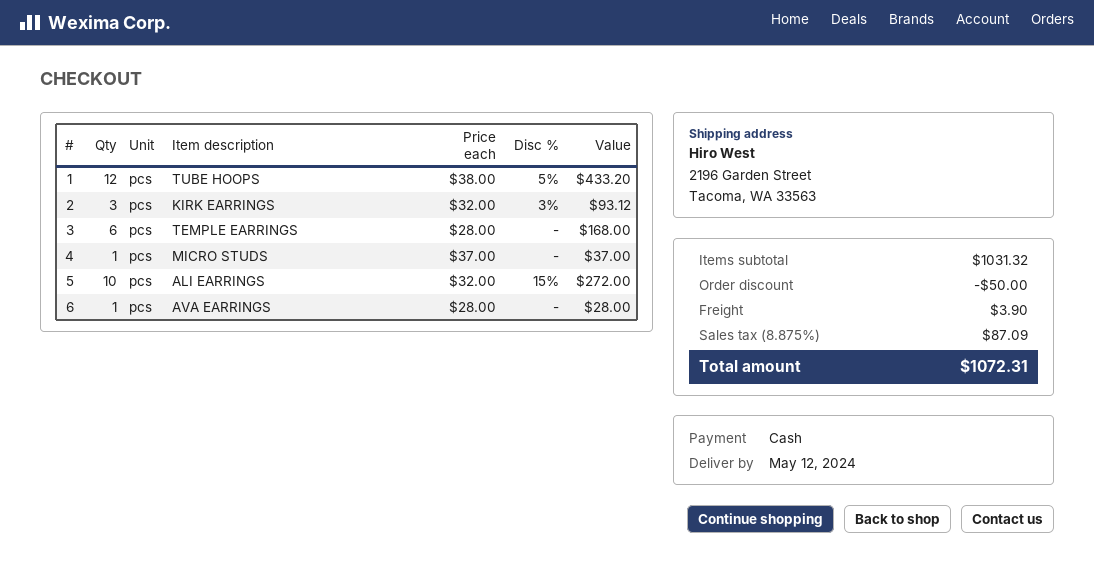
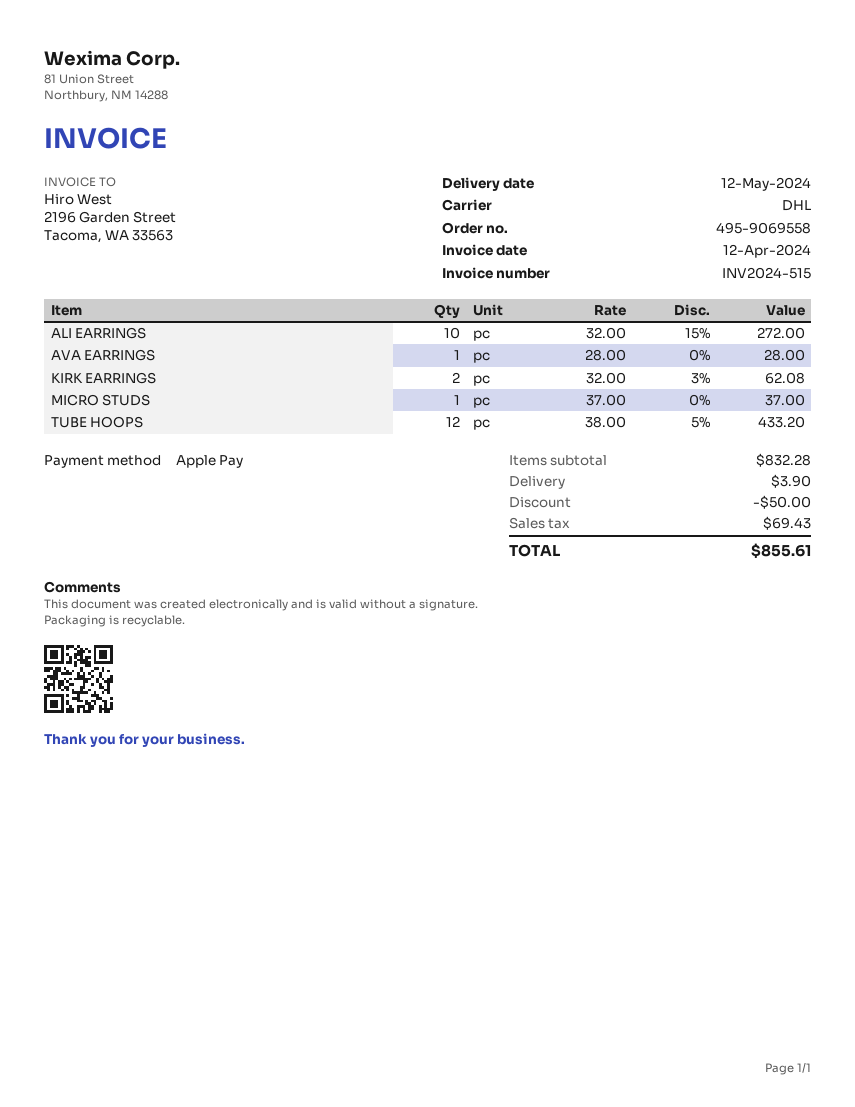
payment method: cash -> Apple Pay
KIRK EARRINGS: 3 x 32.00 - 3% = 93.12 -> 2 x 32.00 - 3% = 62.08
TEMPLE EARRINGS: 6 x 28.00 = 168.00 -> none
subtotal: 1031.32 -> 832.28
tax: 87.09 -> 69.43
total: 1072.31 -> 855.61

